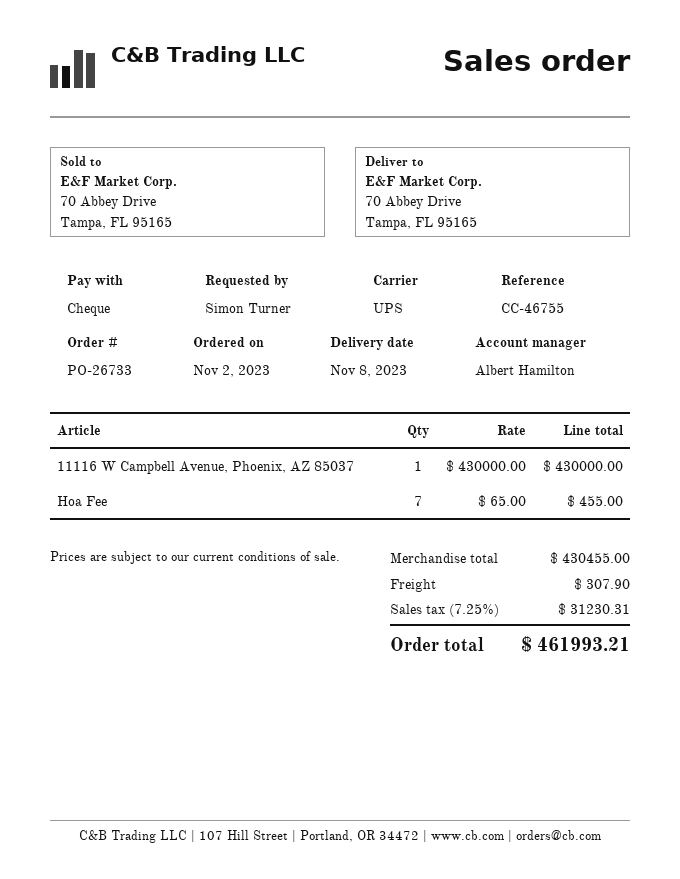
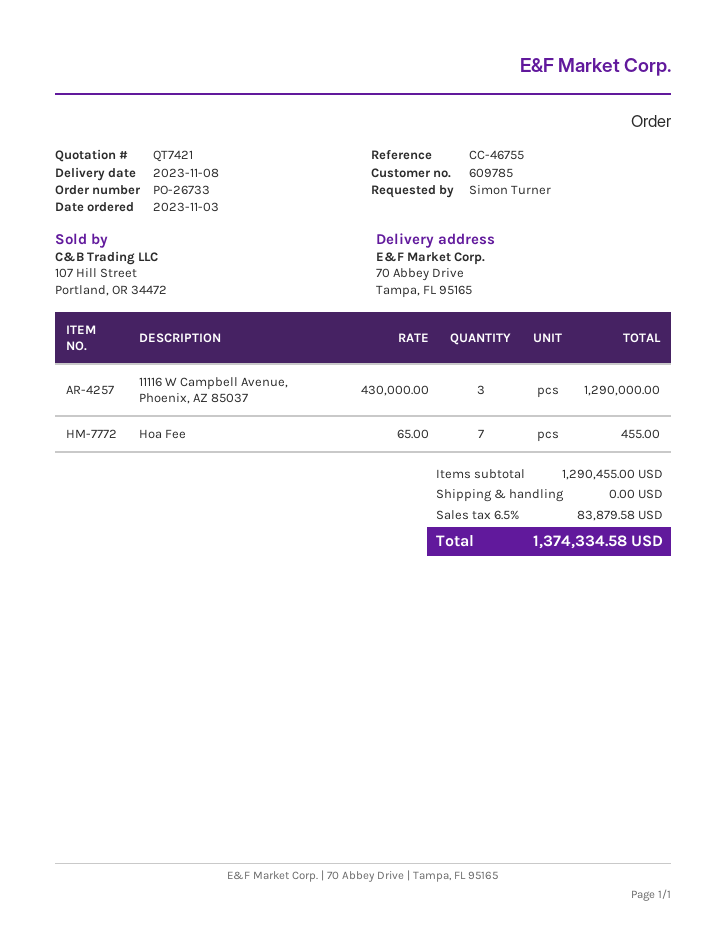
order date: 2023-11-02 -> 2023-11-03
11116 W Campbell Avenue, Phoenix, AZ 85037: 1 x 430000.00 = 430000.00 -> 3 x 430000.00 = 1290000.00
subtotal: 430455.00 -> 1290455.00
shipping: 307.90 -> 0.00
tax: 7.25% = 31230.31 -> 6.5% = 83879.58
total: 461993.21 -> 1374334.58

